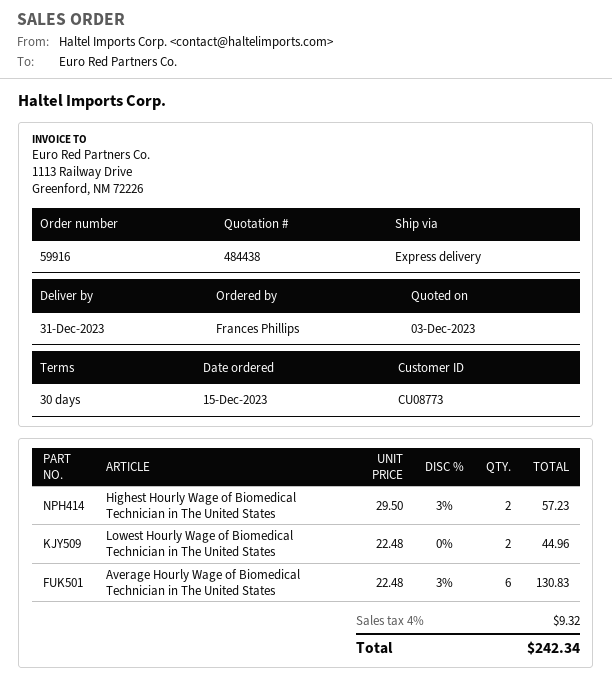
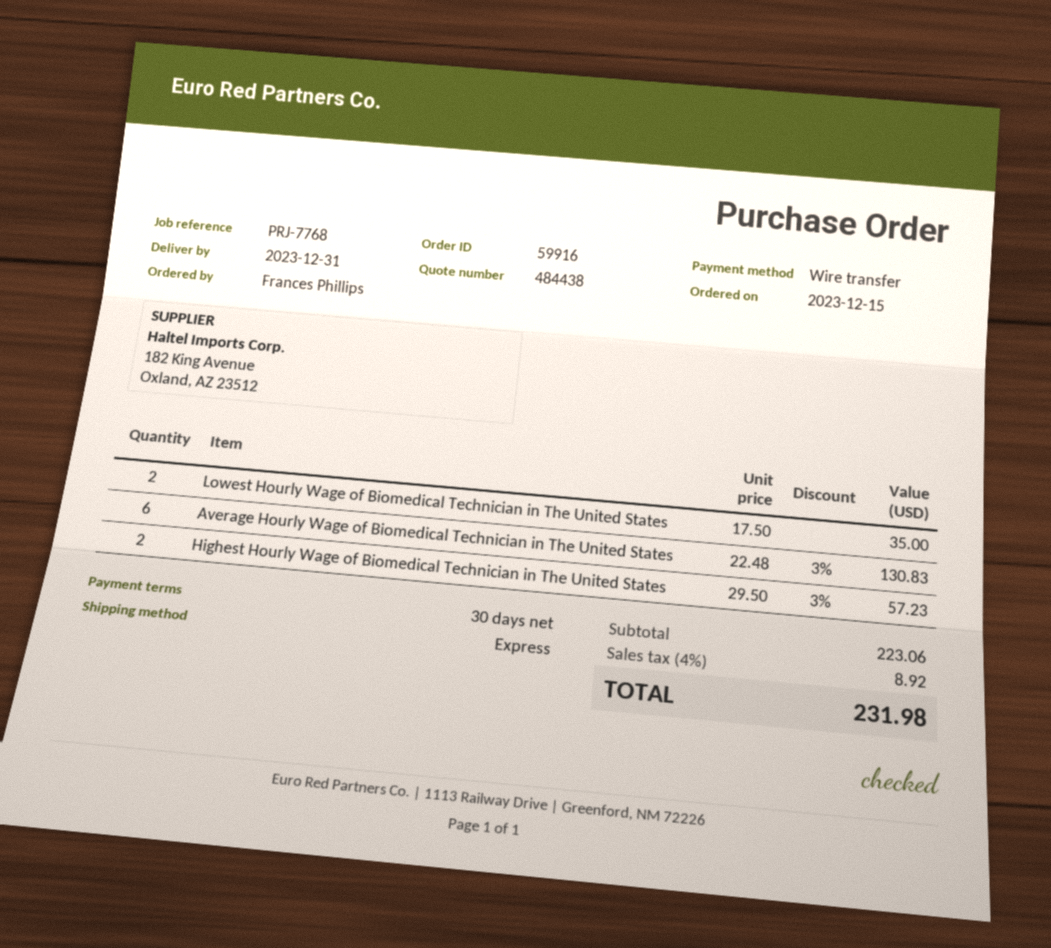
Lowest Hourly Wage of Biomedical Technician in The United States: 2 x 22.48 = 44.96 -> 2 x 17.50 = 35.00
tax: 4% = 9.32 -> 4% = 8.92
total: 242.34 -> 231.98

